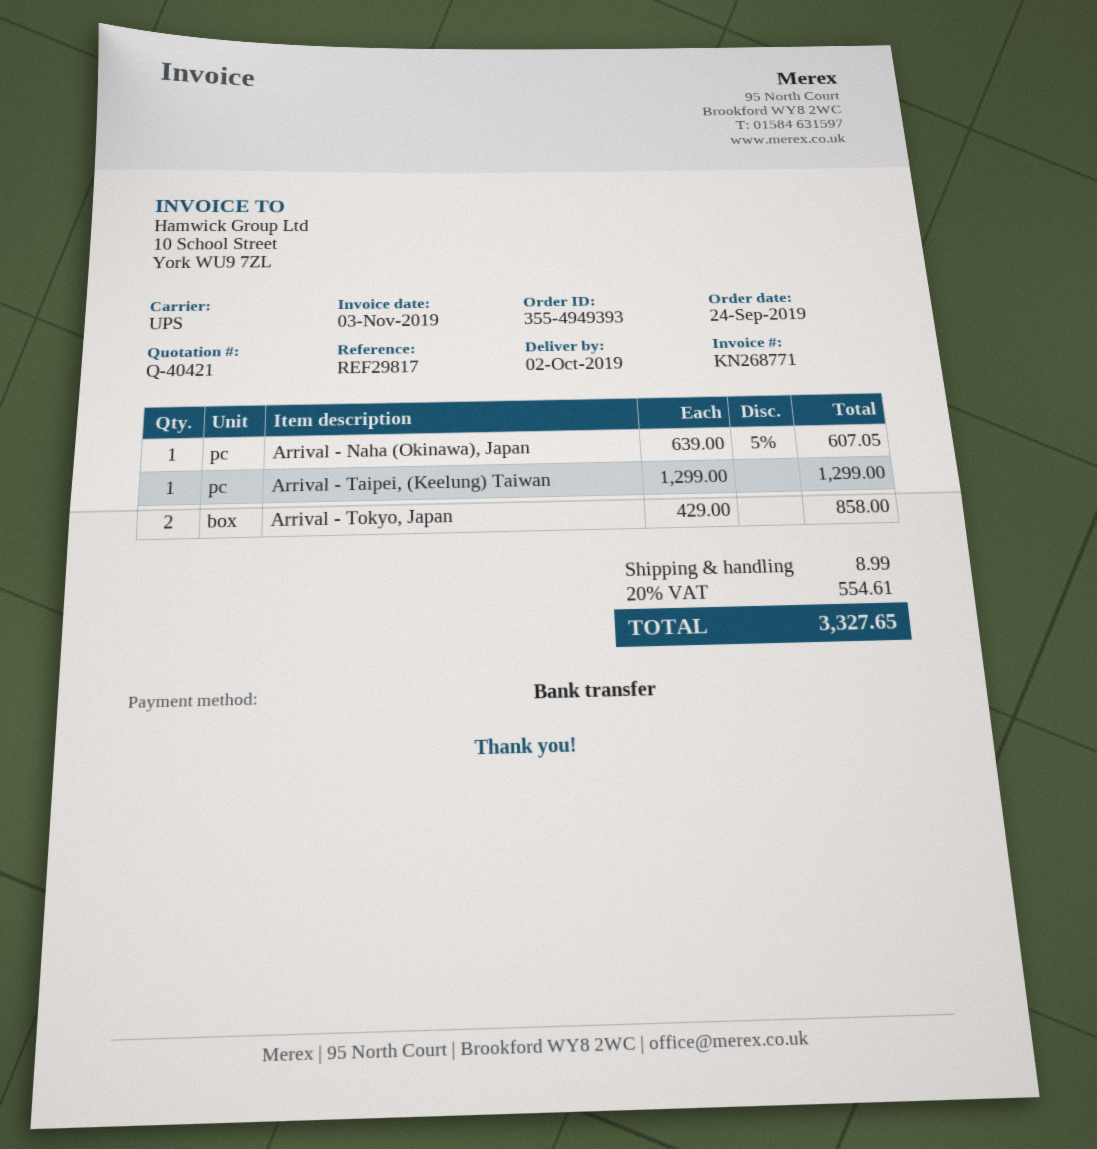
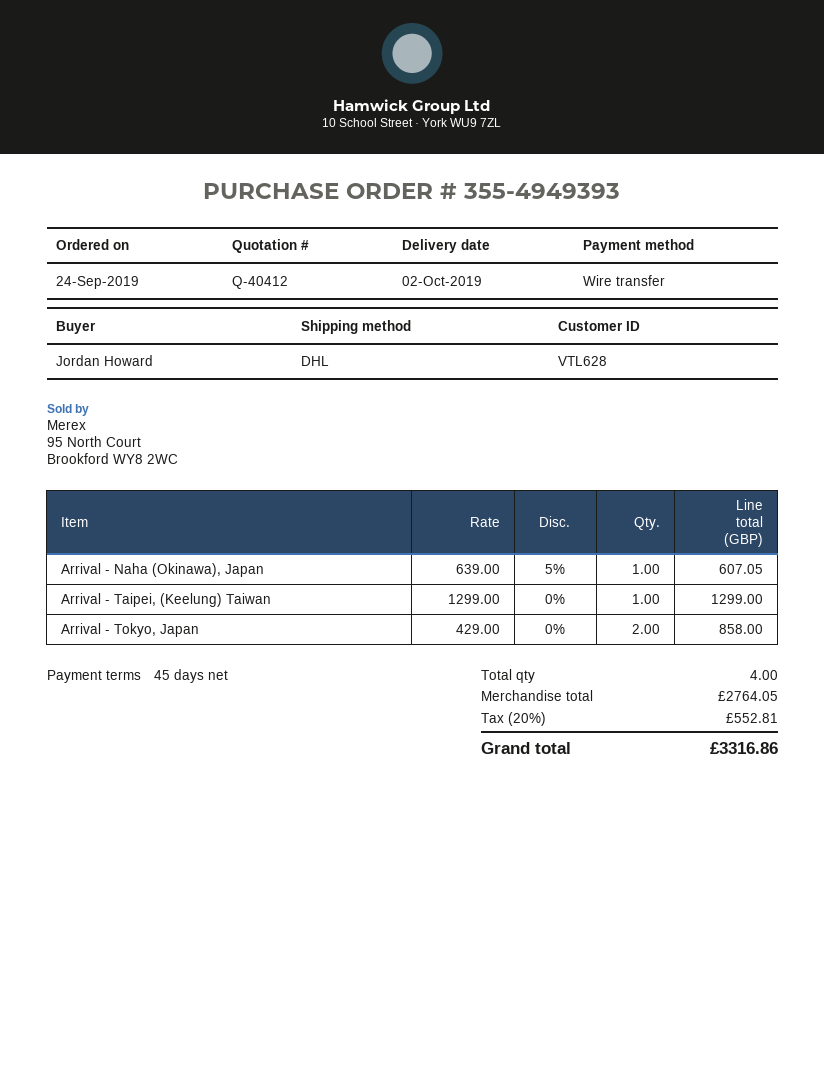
quote number: Q-40421 -> Q-40412
shipping method: UPS -> DHL
shipping: 8.99 -> none
tax: 20% = 554.61 -> 20% = 552.81
total: 3327.65 -> 3316.86

